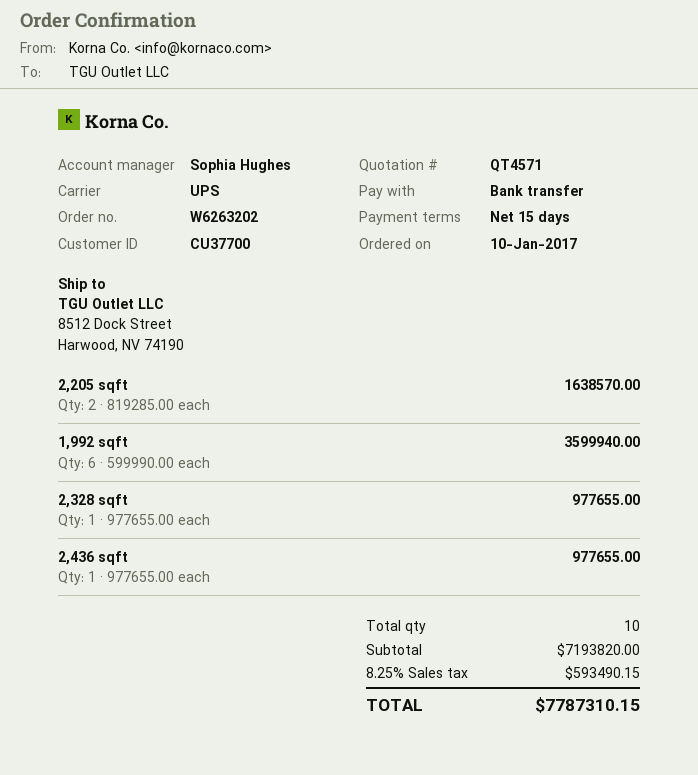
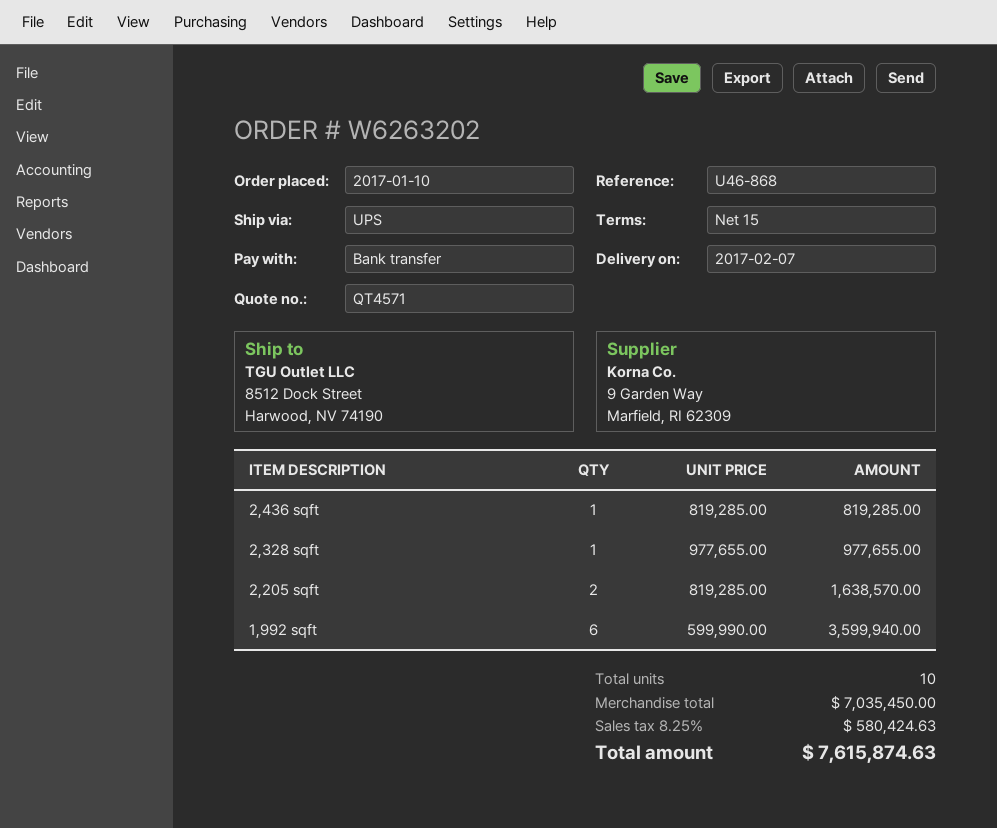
2,436 sqft: 1 x 977655.00 = 977655.00 -> 1 x 819285.00 = 819285.00
subtotal: 7193820.00 -> 7035450.00
tax: 8.25% = 593490.15 -> 8.25% = 580424.63
total: 7787310.15 -> 7615874.63

